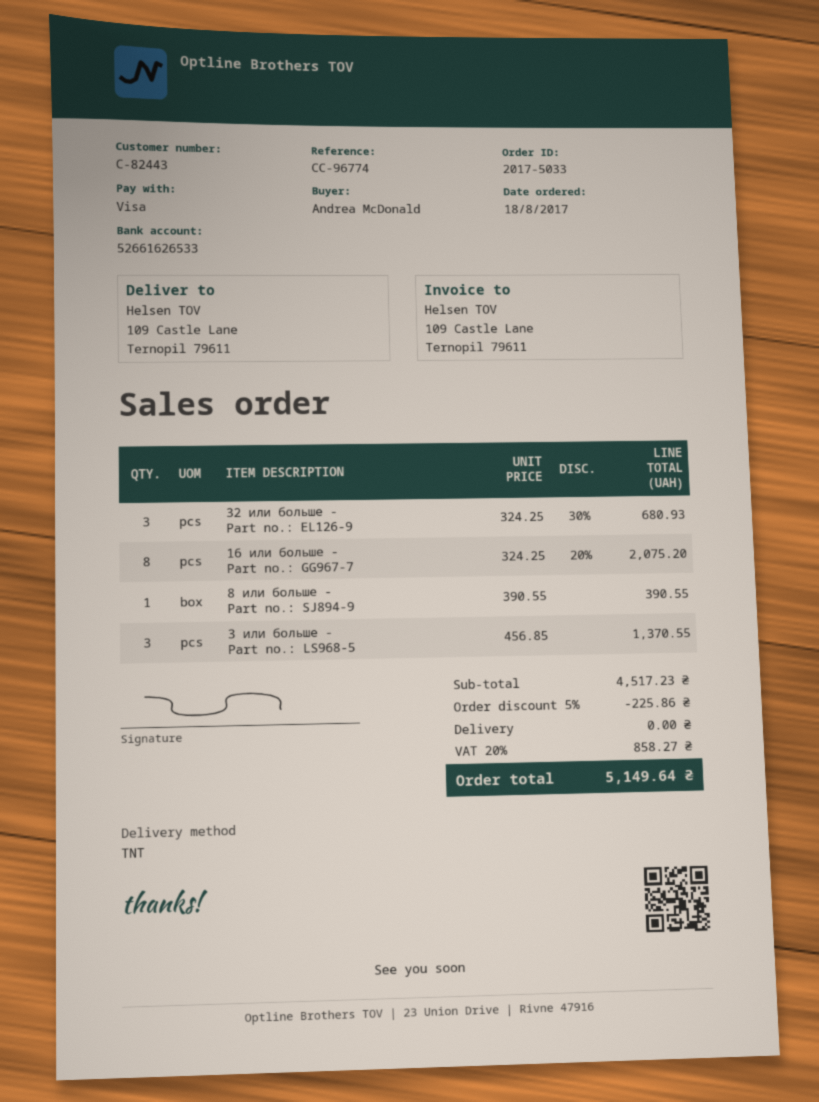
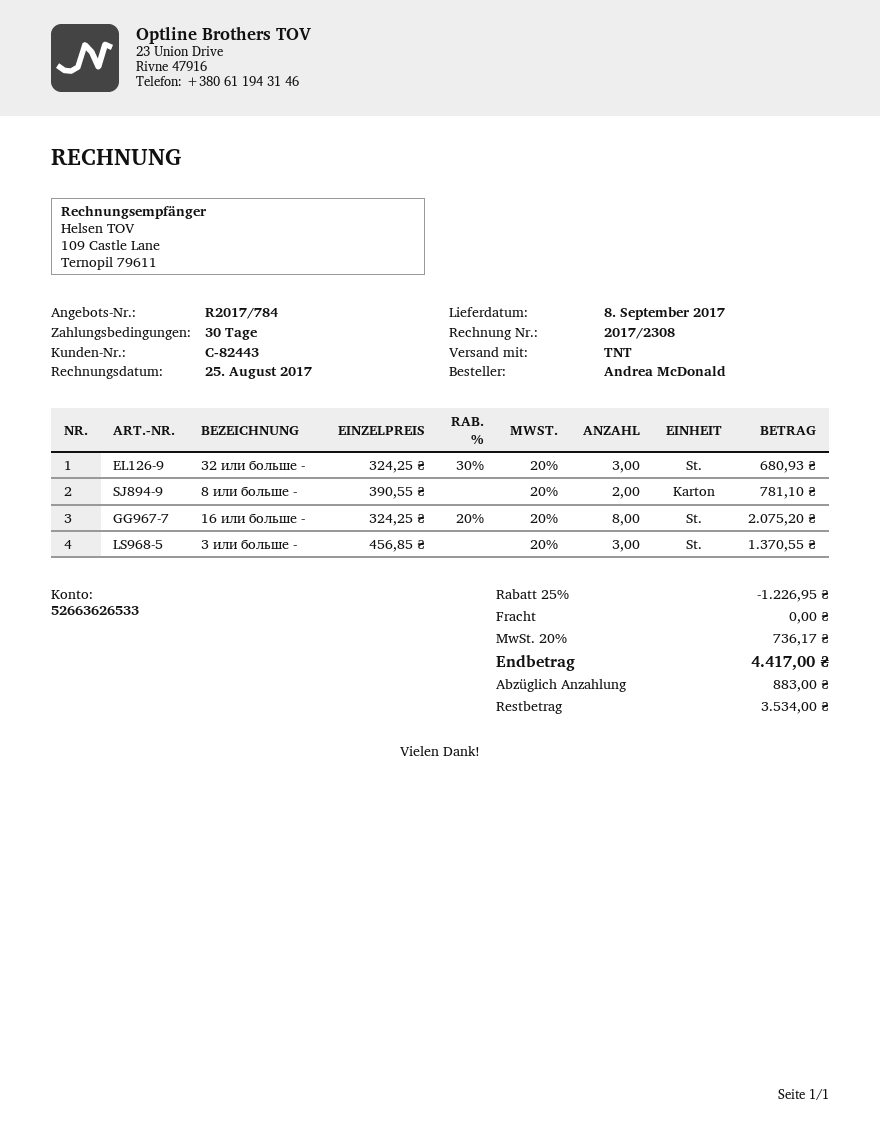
bank account: 52661626533 -> 52663626533
8 или больше -: 1 x 390.55 = 390.55 -> 2 x 390.55 = 781.10
discount: 5% = 225.86 -> 25% = 1226.95
tax: 20% = 858.27 -> 20% = 736.17
total: 5149.64 -> 4417.00

